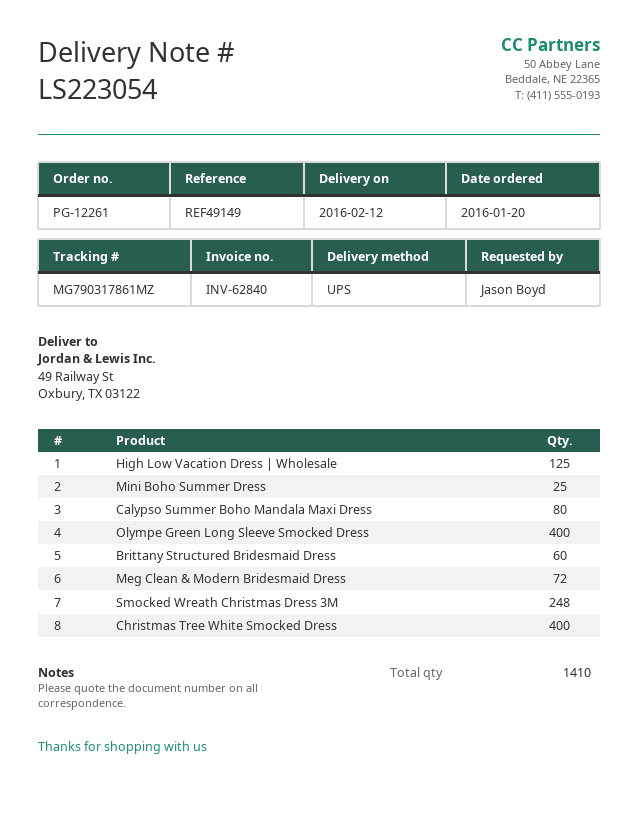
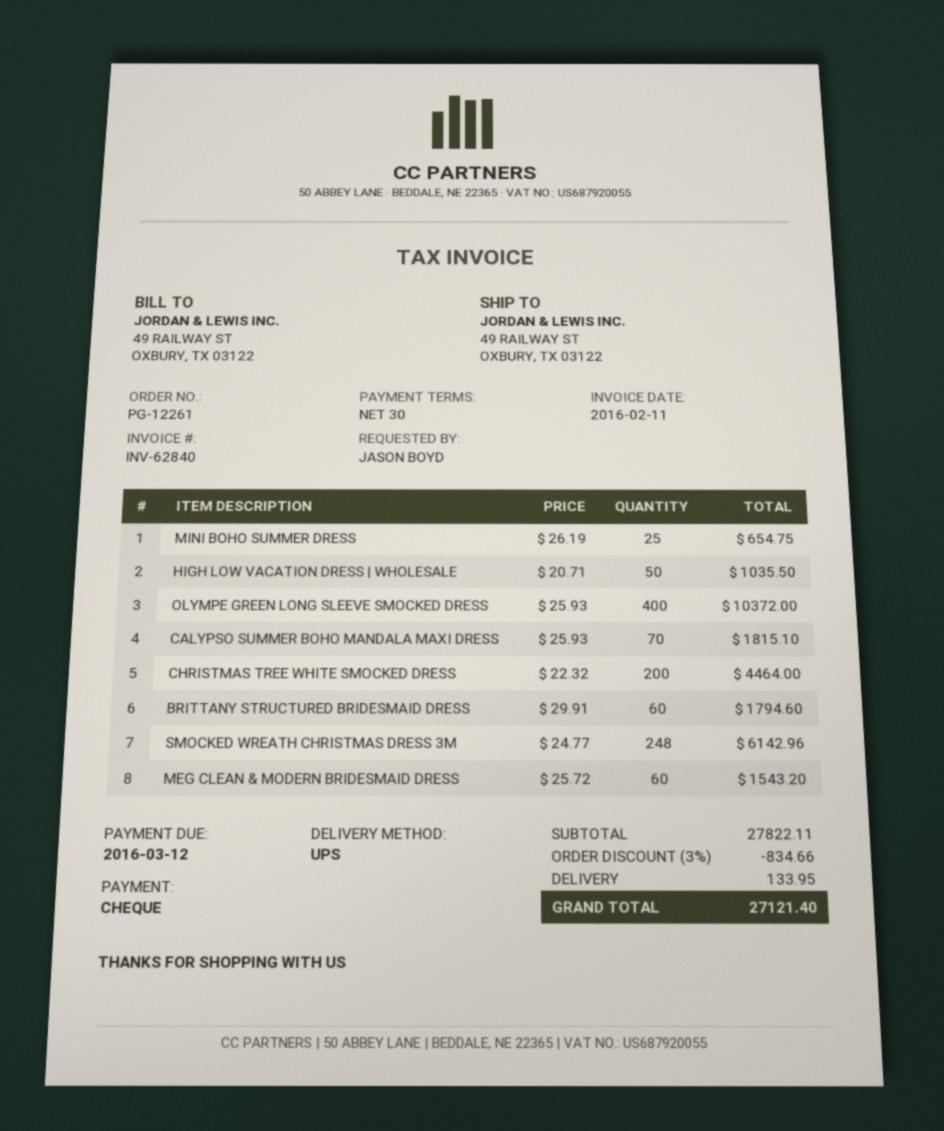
High Low Vacation Dress | Wholesale: 125 -> 50
Calypso Summer Boho Mandala Maxi Dress: 80 -> 70
Meg Clean & Modern Bridesmaid Dress: 72 -> 60
Christmas Tree White Smocked Dress: 400 -> 200

